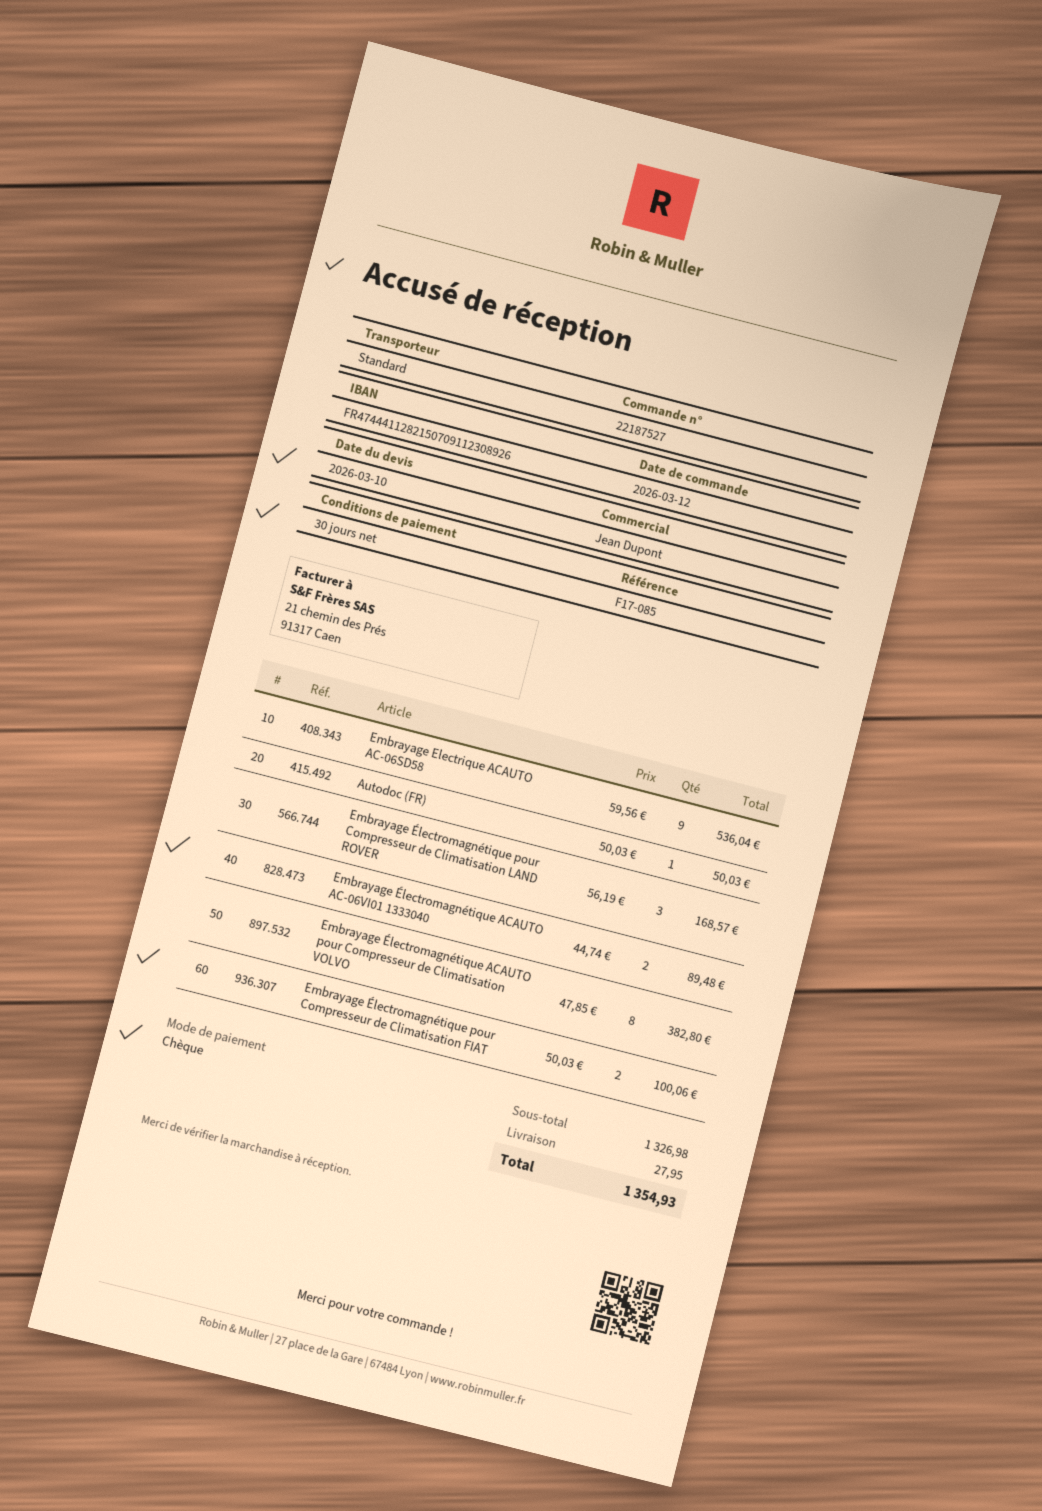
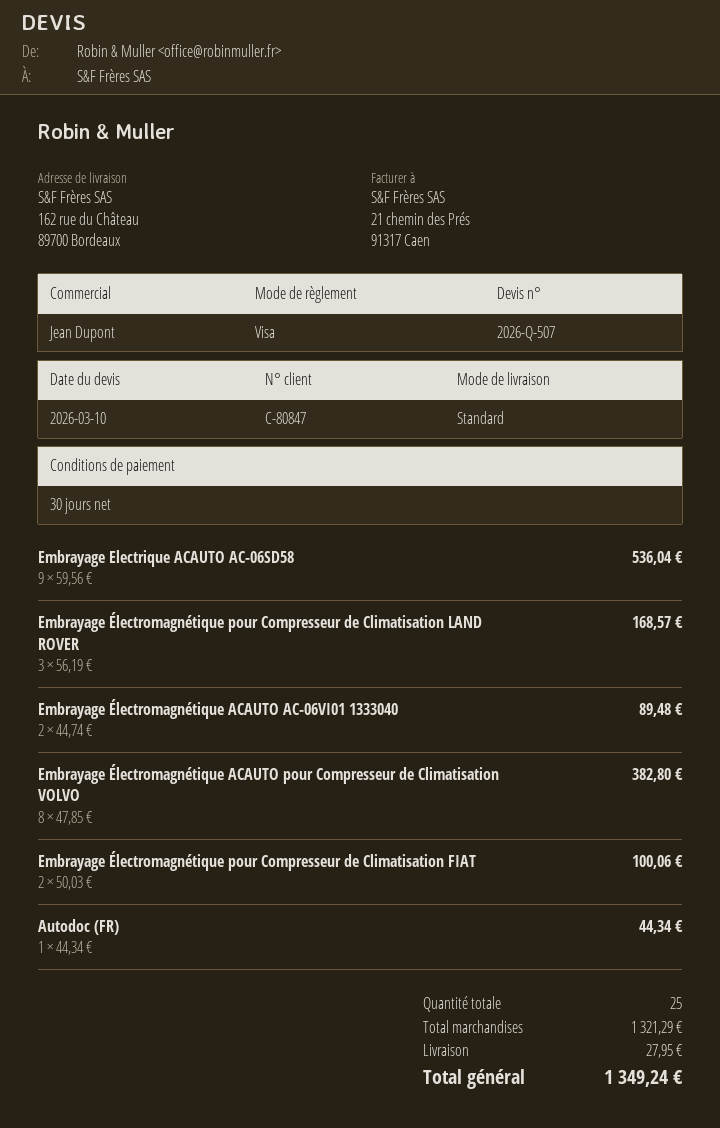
payment method: cheque -> Visa
Autodoc (FR): 1 x 50.03 = 50.03 -> 1 x 44.34 = 44.34
subtotal: 1326.98 -> 1321.29
total: 1354.93 -> 1349.24

